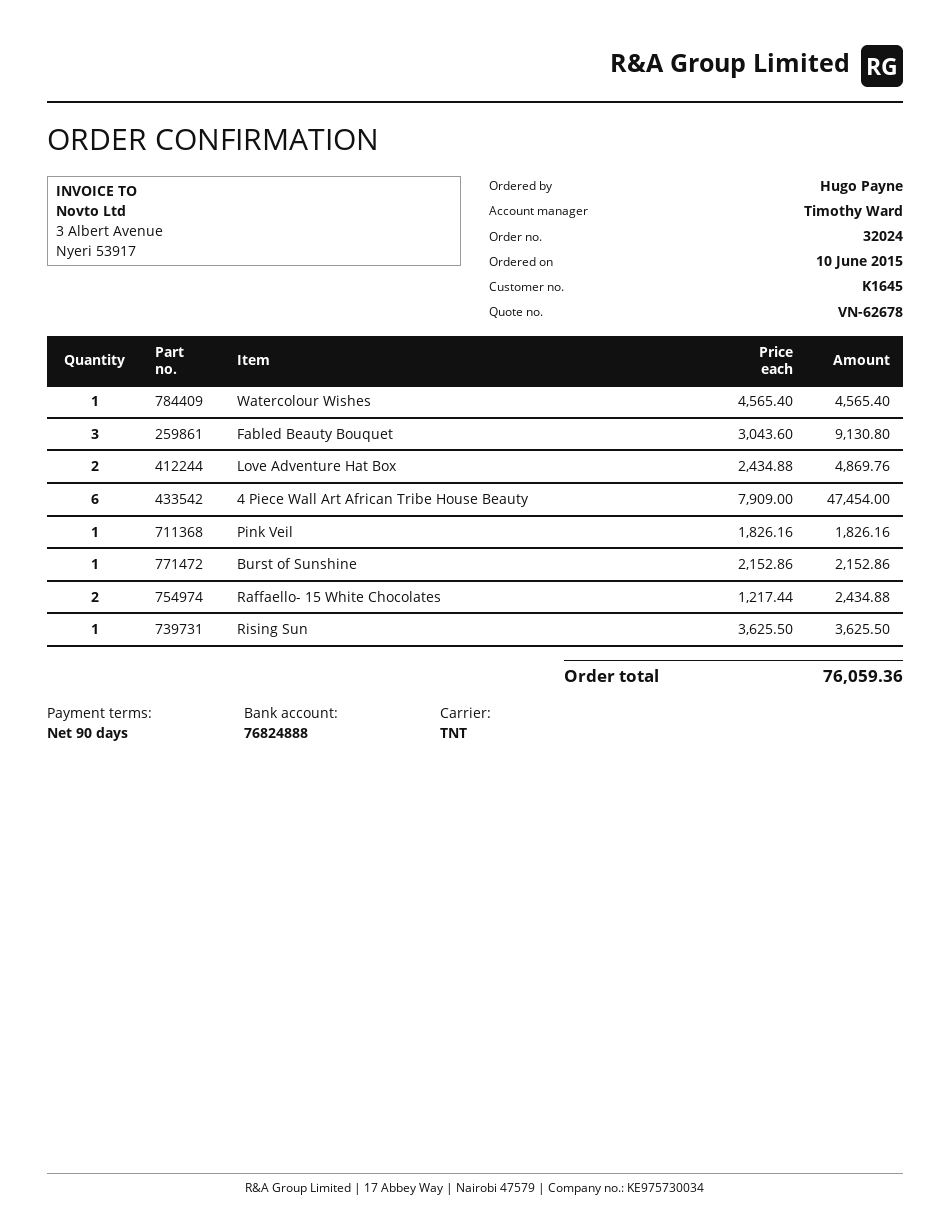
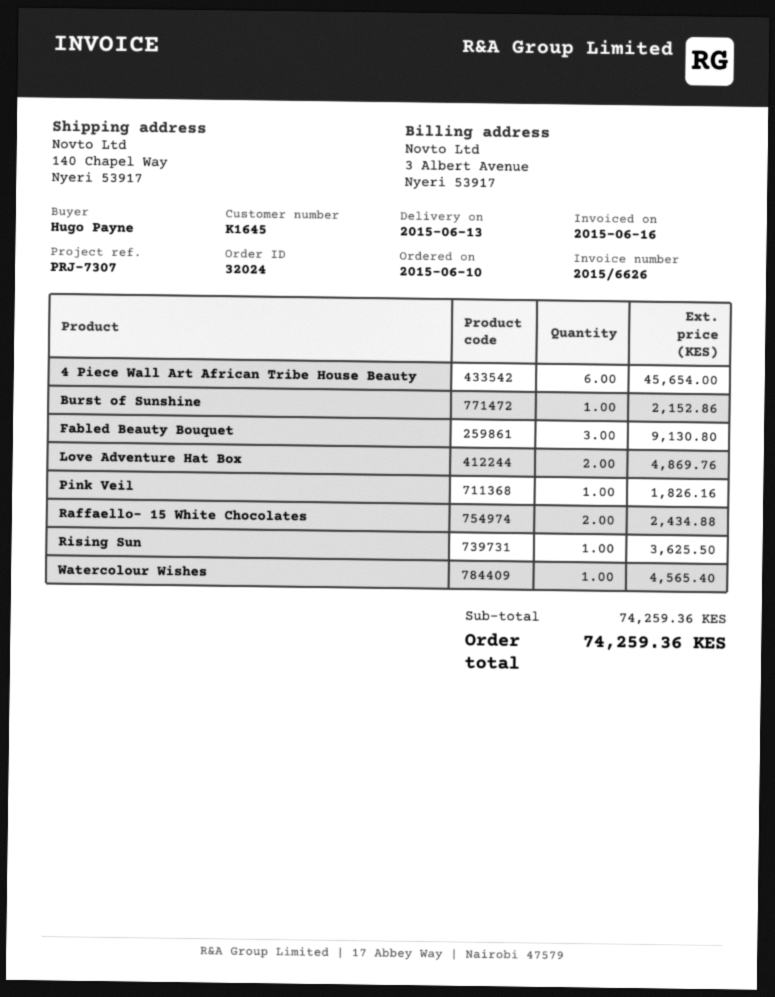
4 Piece Wall Art African Tribe House Beauty: 6 for 47454.00 -> 6 for 45654.00
total: 76059.36 -> 74259.36

